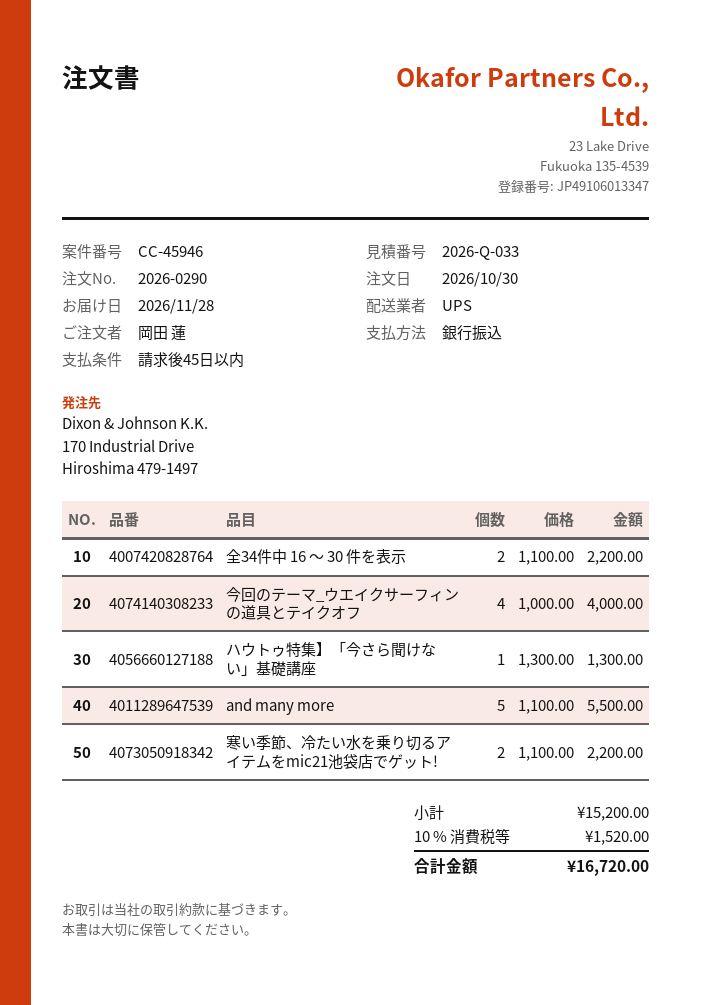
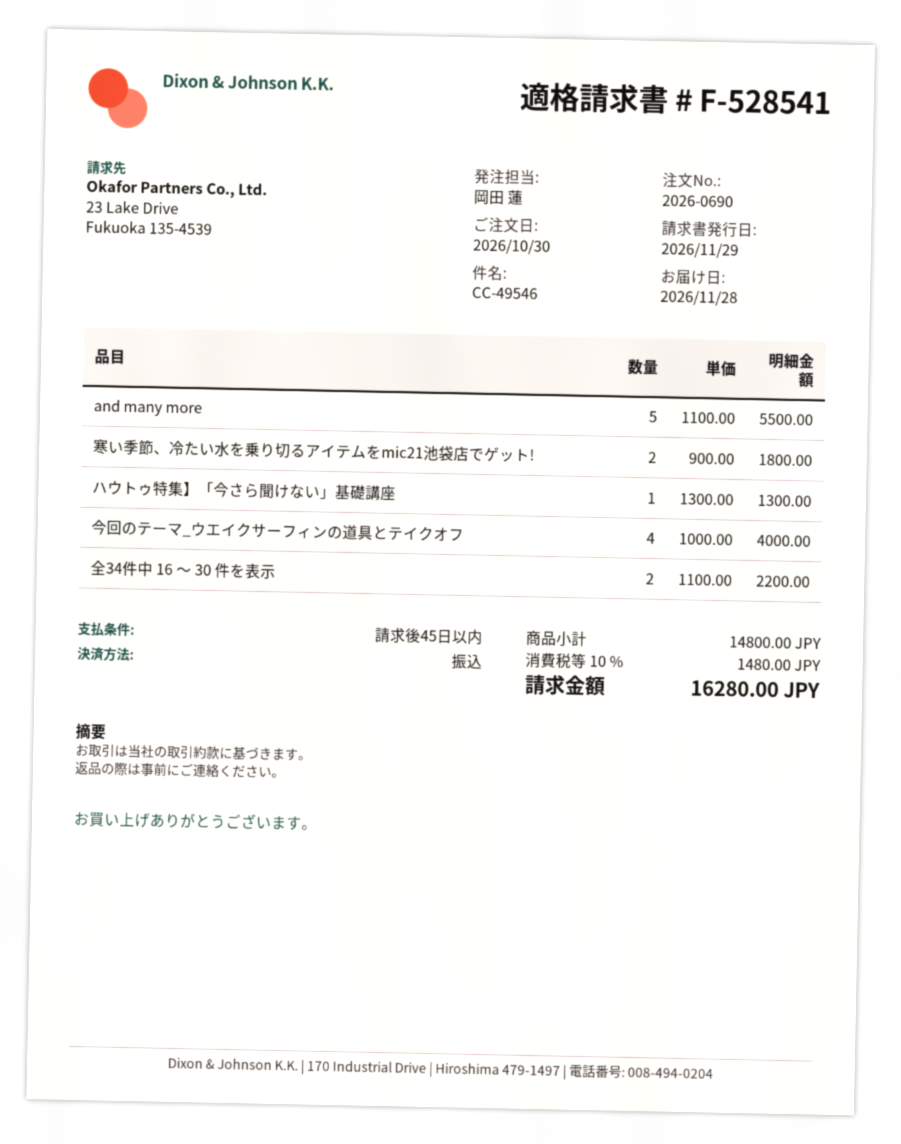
order number: 2026-0290 -> 2026-0690
reference: CC-45946 -> CC-49546
寒い季節、冷たい水を乗り切るアイテムをmic21池袋店でゲット!: 2 x 1100.00 = 2200.00 -> 2 x 900.00 = 1800.00
subtotal: 15200.00 -> 14800.00
tax: 10% = 1520.00 -> 10% = 1480.00
total: 16720.00 -> 16280.00

